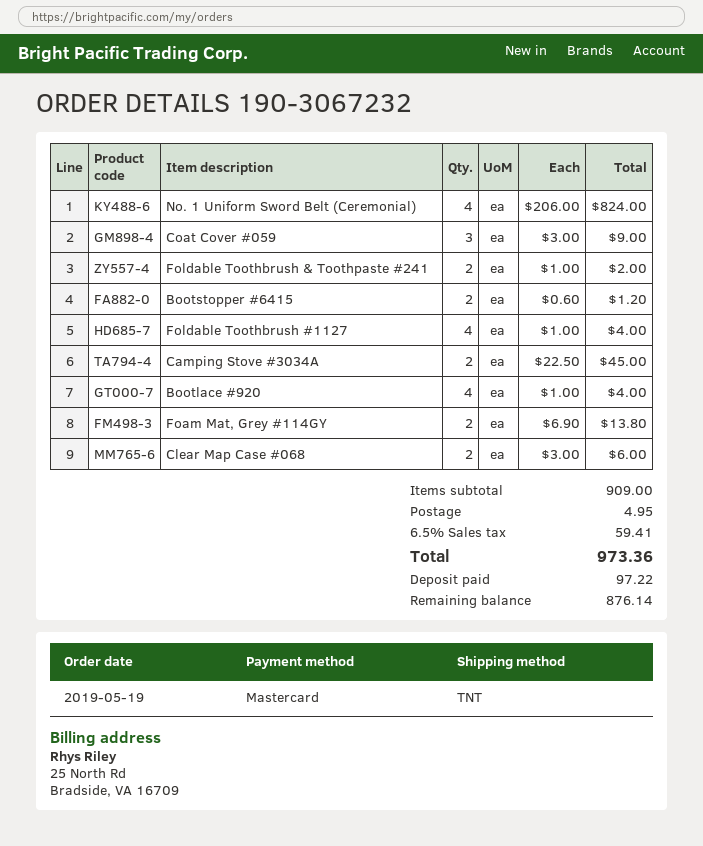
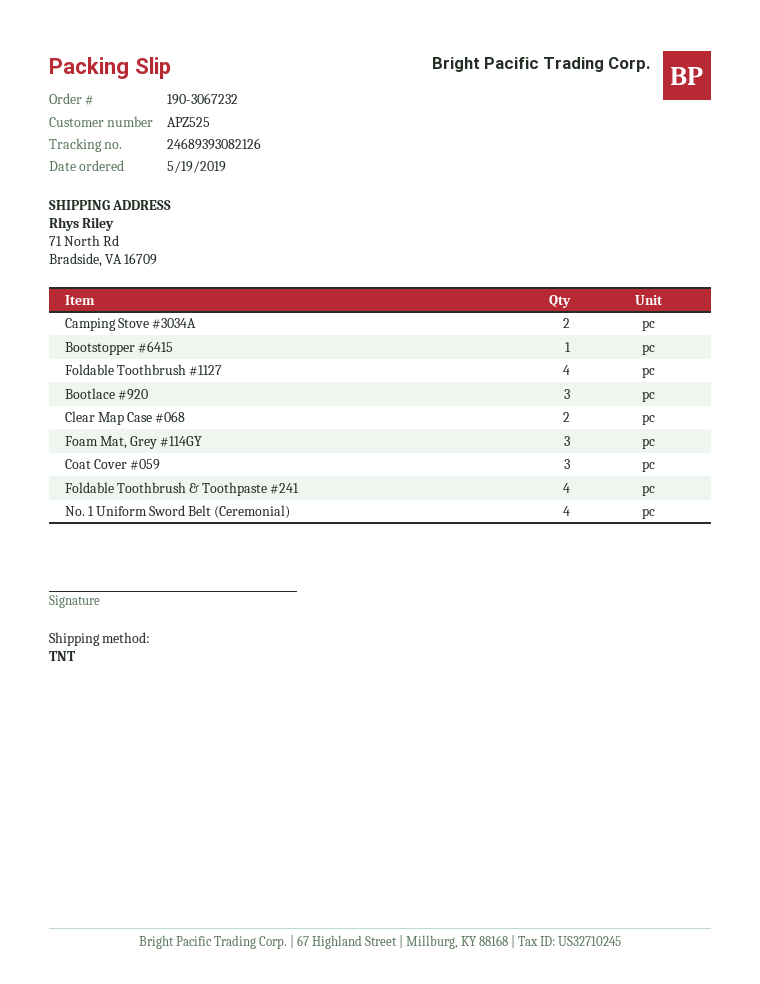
Foldable Toothbrush & Toothpaste #241: 2 -> 4
Bootstopper #6415: 2 -> 1
Bootlace #920: 4 -> 3
Foam Mat, Grey #114GY: 2 -> 3

